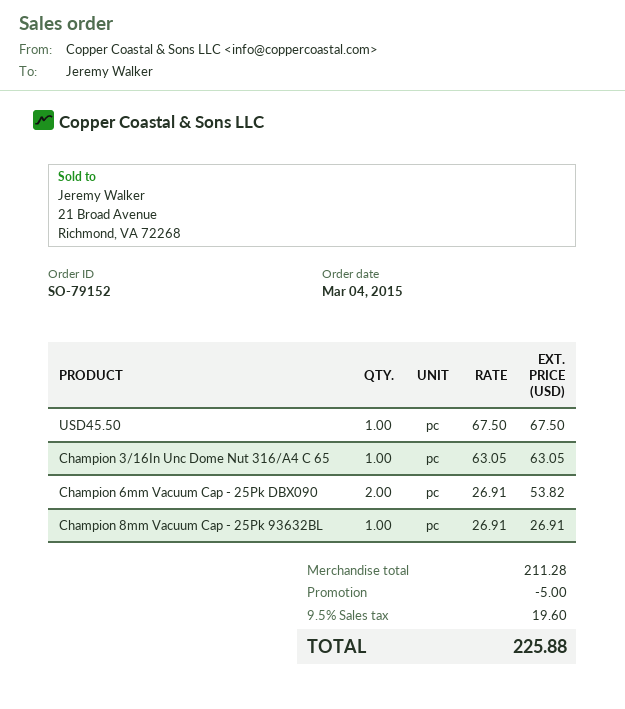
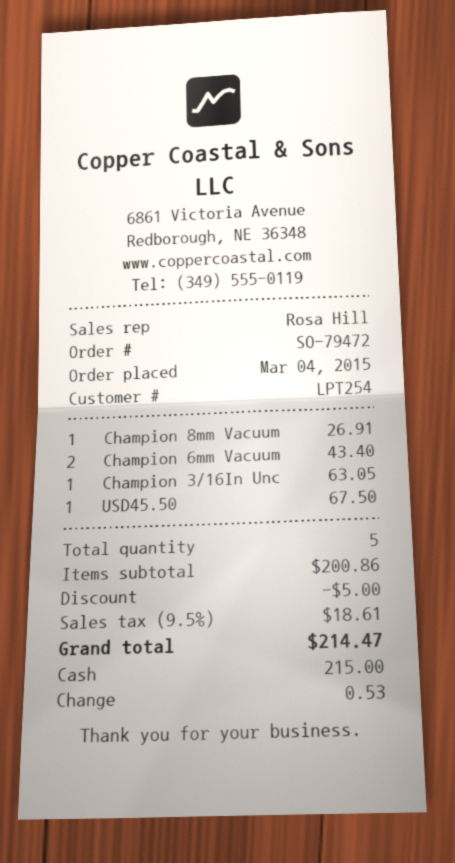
order number: SO-79152 -> SO-79472
Champion 6mm Vacuum Cap - 25Pk DBX090: 2 for 53.82 -> 2 for 43.40
subtotal: 211.28 -> 200.86
tax: 9.5% = 19.60 -> 9.5% = 18.61
total: 225.88 -> 214.47

